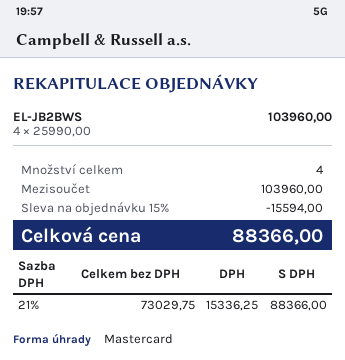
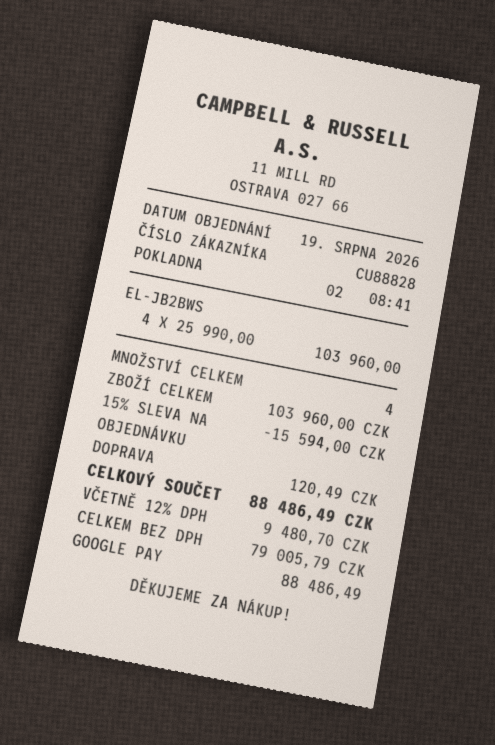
payment method: Mastercard -> Google Pay
shipping: none -> 120.49
net: 73029.75 -> 79005.79
tax: 21% = 15336.25 -> 12% = 9480.70
total: 88366.00 -> 88486.49

